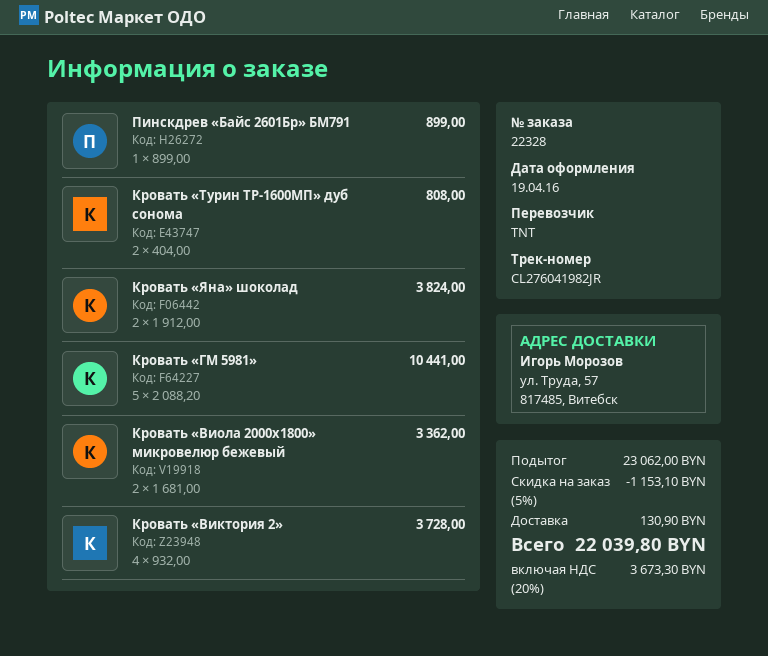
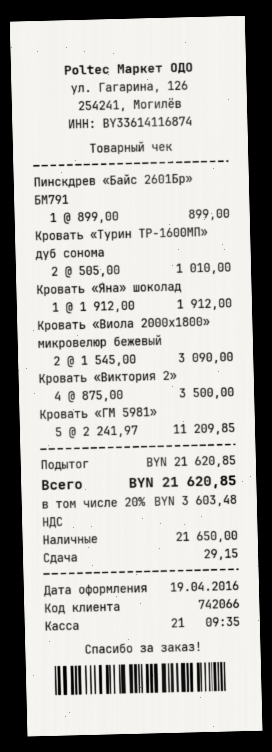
Кровать «Турин ТР-1600МП» дуб сонома: 2 x 404.00 = 808.00 -> 2 x 505.00 = 1010.00
Кровать «Яна» шоколад: 2 x 1912.00 = 3824.00 -> 1 x 1912.00 = 1912.00
Кровать «ГМ 5981»: 5 x 2088.20 = 10441.00 -> 5 x 2241.97 = 11209.85
Кровать «Виола 2000х1800» микровелюр бежевый: 2 x 1681.00 = 3362.00 -> 2 x 1545.00 = 3090.00
Кровать «Виктория 2»: 4 x 932.00 = 3728.00 -> 4 x 875.00 = 3500.00
subtotal: 23062.00 -> 21620.85
discount: 5% = 1153.10 -> none
shipping: 130.90 -> none
tax: 20% = 3673.30 -> 20% = 3603.48
total: 22039.80 -> 21620.85

